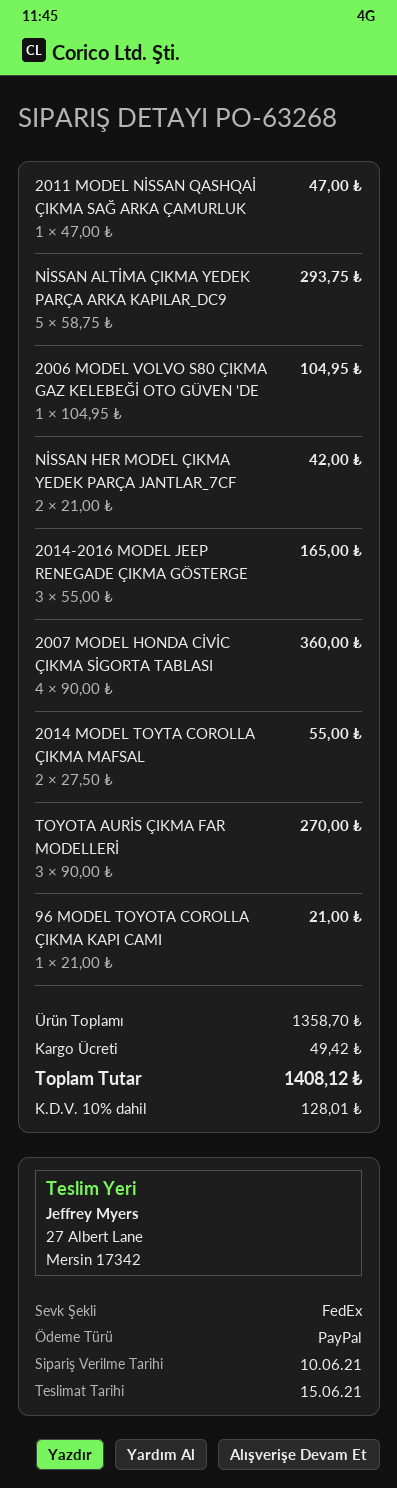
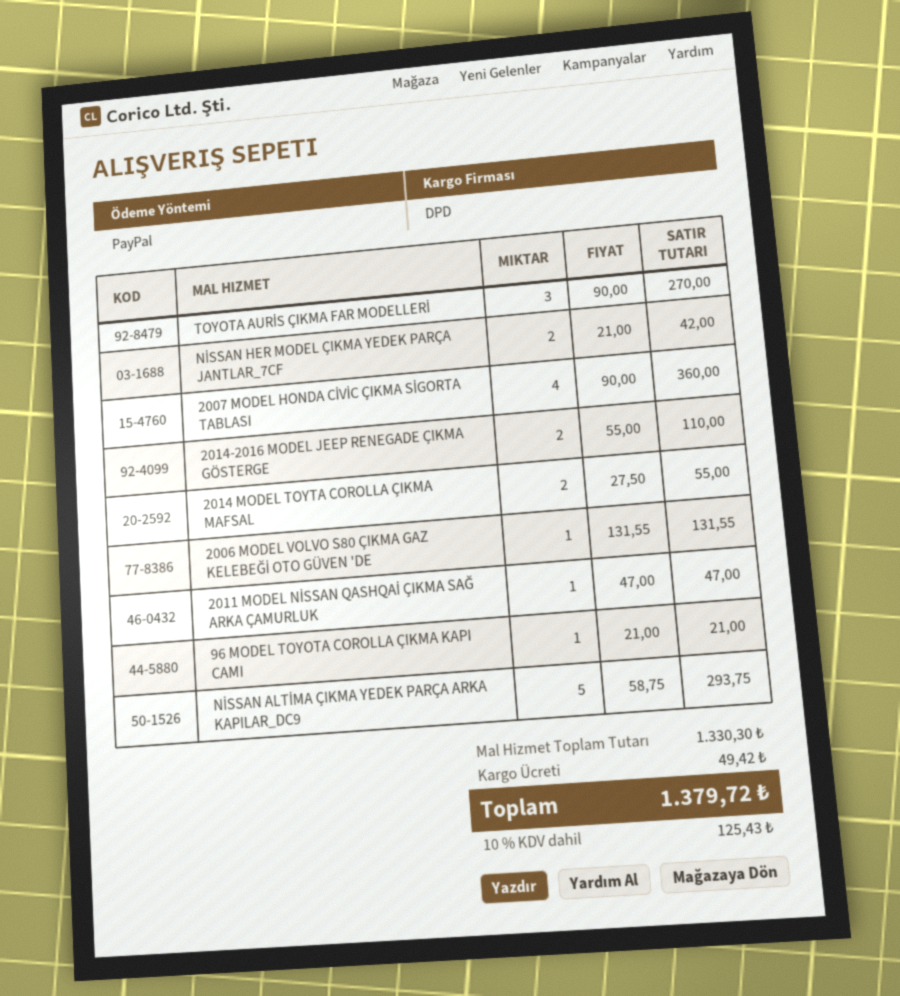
shipping method: FedEx -> DPD
2006 MODEL VOLVO S80 ÇIKMA GAZ KELEBEĞİ OTO GÜVEN 'DE: 1 x 104.95 = 104.95 -> 1 x 131.55 = 131.55
2014-2016 MODEL JEEP RENEGADE ÇIKMA GÖSTERGE: 3 x 55.00 = 165.00 -> 2 x 55.00 = 110.00
subtotal: 1358.70 -> 1330.30
tax: 10% = 128.01 -> 10% = 125.43
total: 1408.12 -> 1379.72

